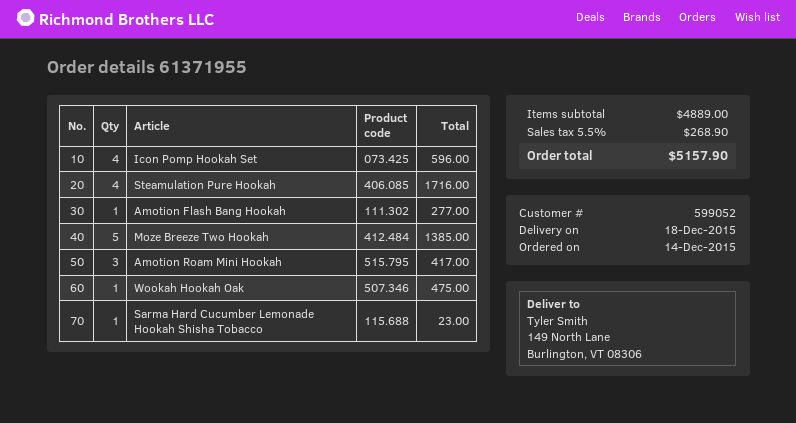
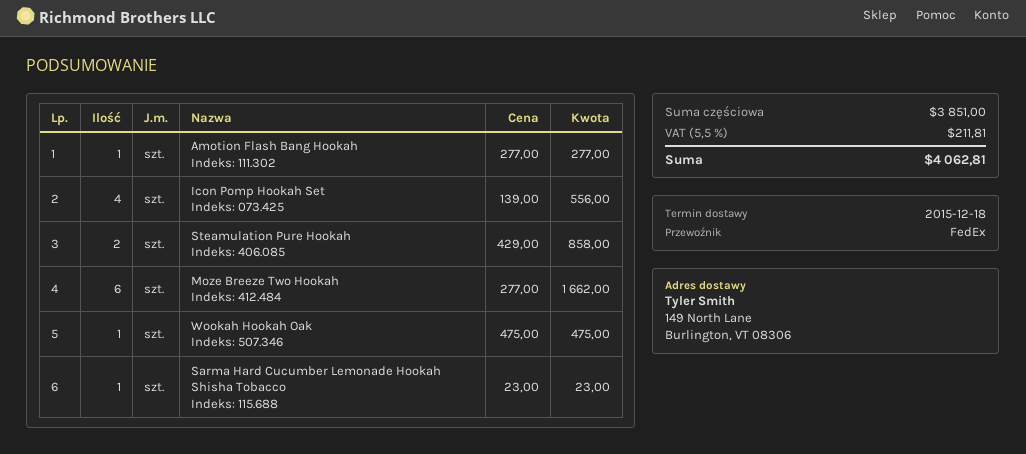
Icon Pomp Hookah Set: 4 for 596.00 -> 4 for 556.00
Steamulation Pure Hookah: 4 for 1716.00 -> 2 for 858.00
Moze Breeze Two Hookah: 5 for 1385.00 -> 6 for 1662.00
Amotion Roam Mini Hookah: 3 for 417.00 -> none
subtotal: 4889.00 -> 3851.00
tax: 5.5% = 268.90 -> 5.5% = 211.81
total: 5157.90 -> 4062.81

